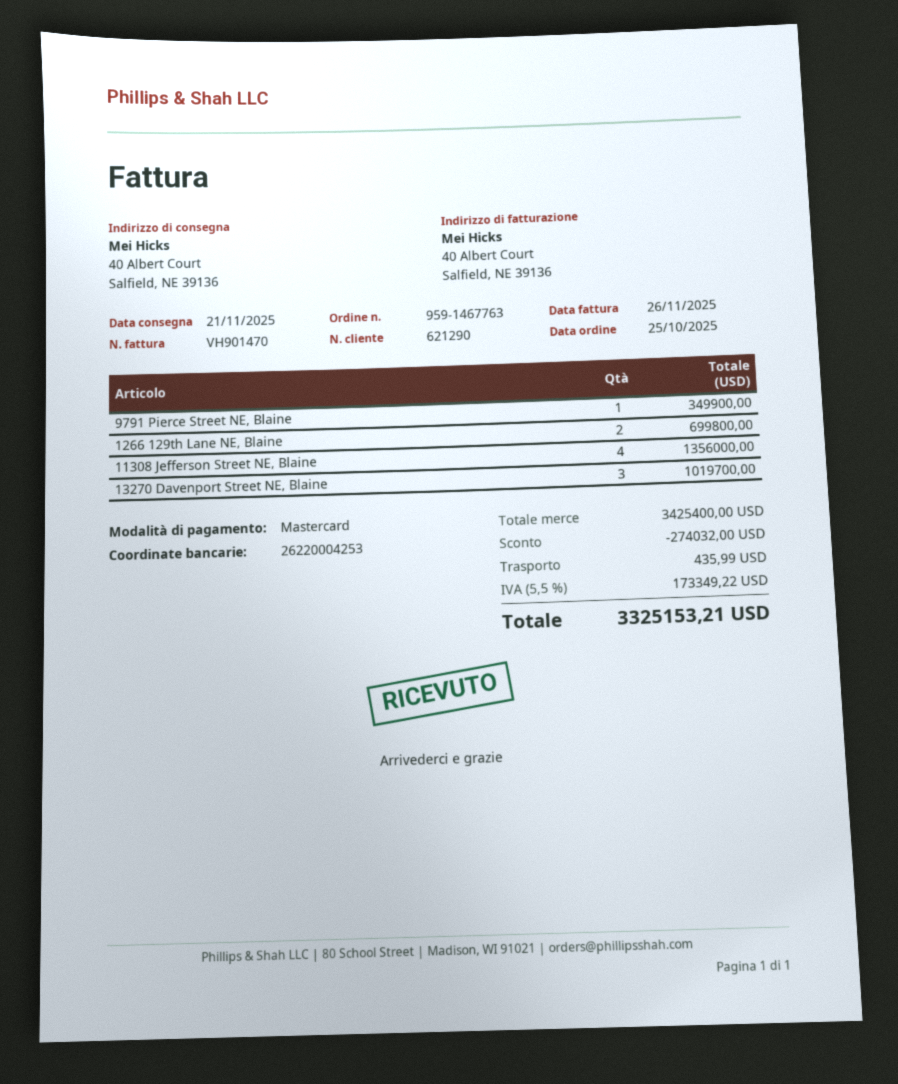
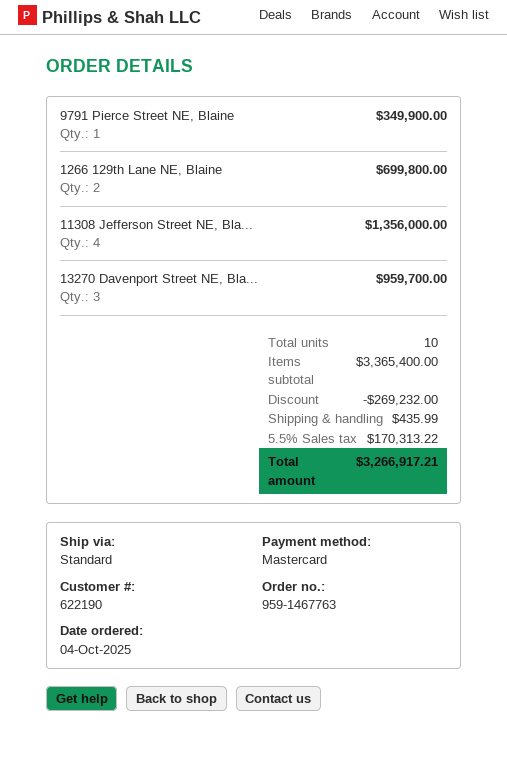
order date: 2025-10-25 -> 2025-10-04
customer number: 621290 -> 622190
13270 Davenport Street NE, Blaine: 3 for 1019700.00 -> 3 for 959700.00
subtotal: 3425400.00 -> 3365400.00
discount: 274032.00 -> 269232.00
tax: 5.5% = 173349.22 -> 5.5% = 170313.22
total: 3325153.21 -> 3266917.21

